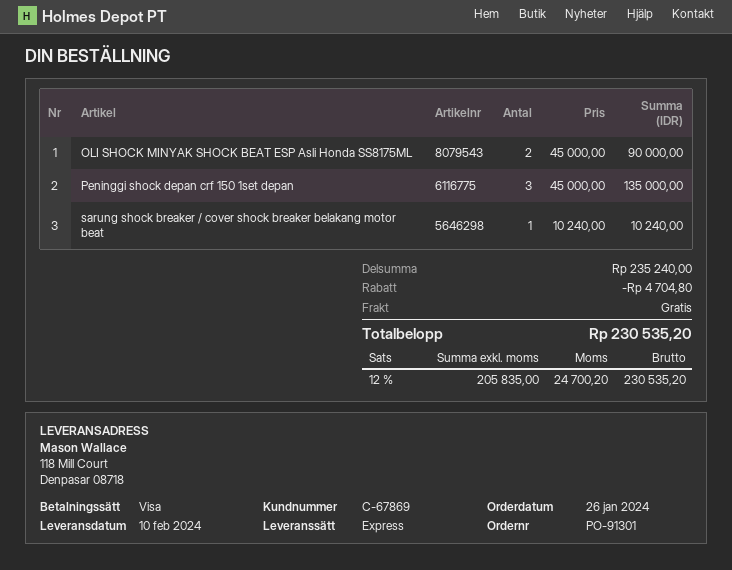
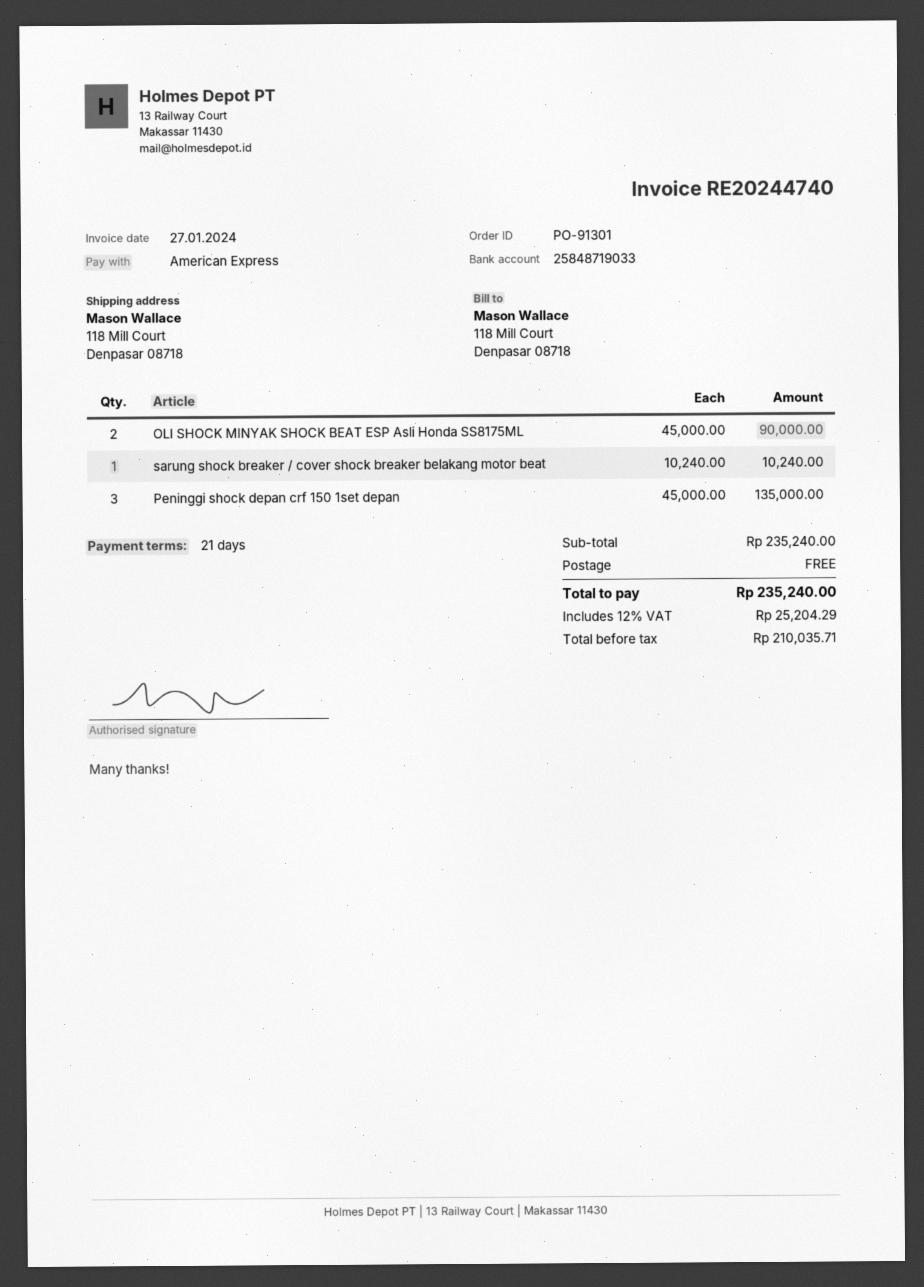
payment method: Visa -> American Express
discount: 4704.80 -> none
net: 205835.00 -> 210035.71
tax: 12% = 24700.20 -> 12% = 25204.29
total: 230535.20 -> 235240.00

